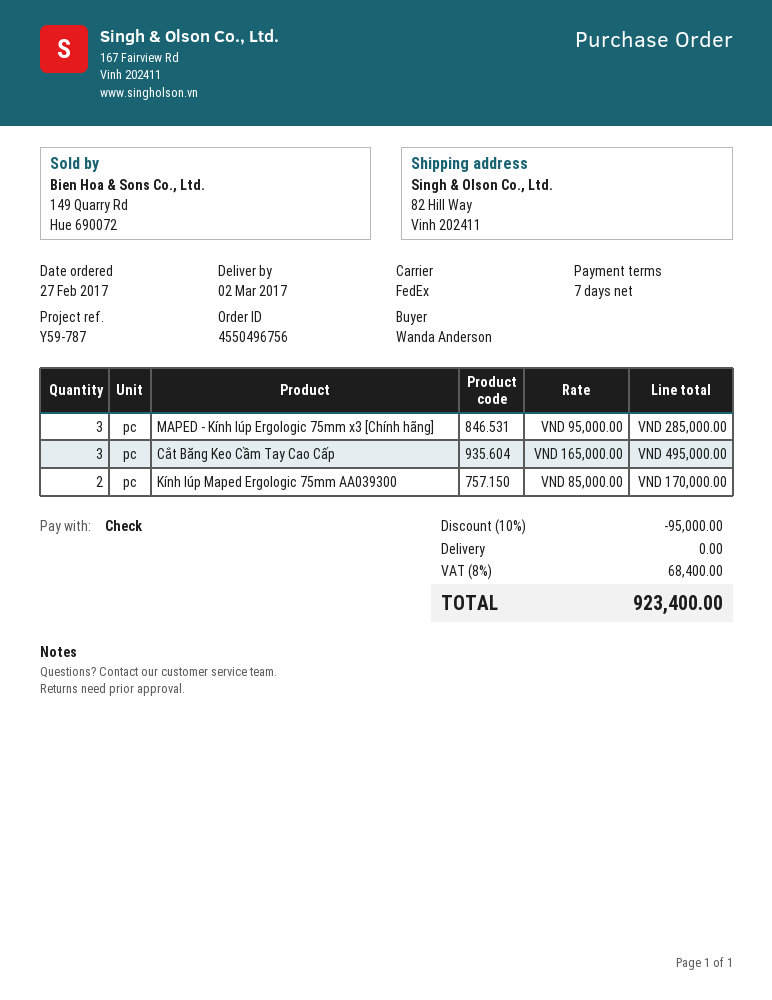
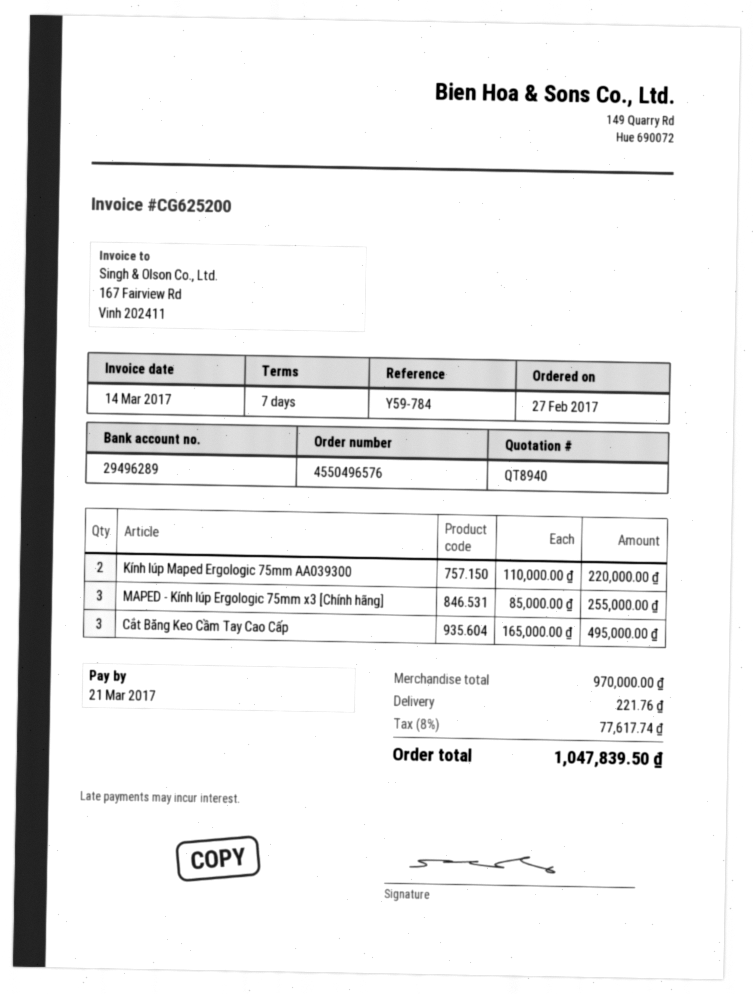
order number: 4550496756 -> 4550496576
reference: Y59-787 -> Y59-784
MAPED - Kính lúp Ergologic 75mm x3 [Chính hãng]: 3 x 95000.00 = 285000.00 -> 3 x 85000.00 = 255000.00
Kính lúp Maped Ergologic 75mm AA039300: 2 x 85000.00 = 170000.00 -> 2 x 110000.00 = 220000.00
discount: 10% = 95000.00 -> none
shipping: 0.00 -> 221.76
tax: 8% = 68400.00 -> 8% = 77617.74
total: 923400.00 -> 1047839.50

